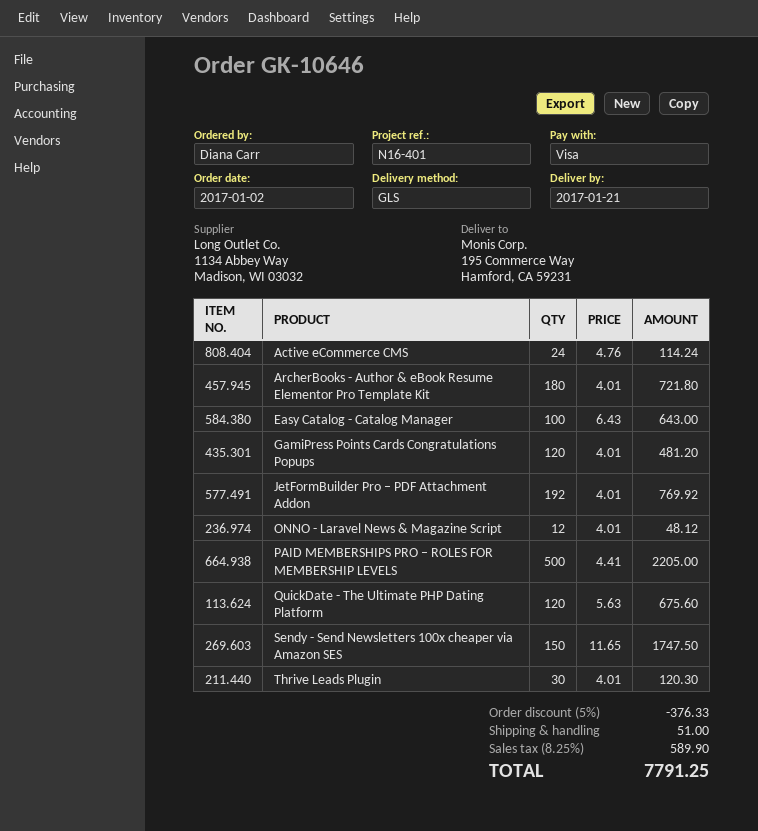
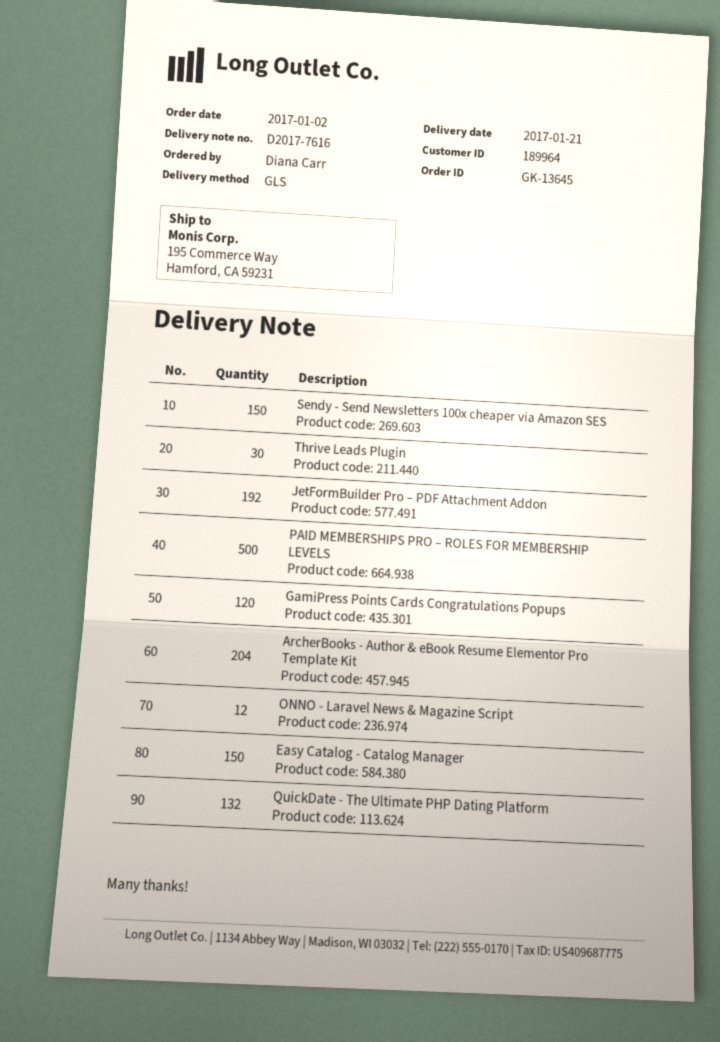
order number: GK-10646 -> GK-13645
Active eCommerce CMS: 24 -> none
ArcherBooks - Author & eBook Resume Elementor Pro Template Kit: 180 -> 204
Easy Catalog - Catalog Manager: 100 -> 150
QuickDate - The Ultimate PHP Dating Platform: 120 -> 132

